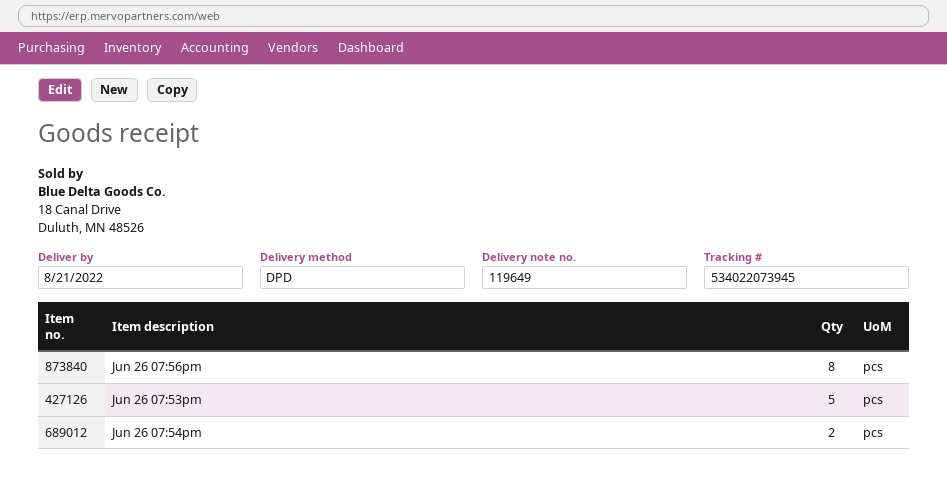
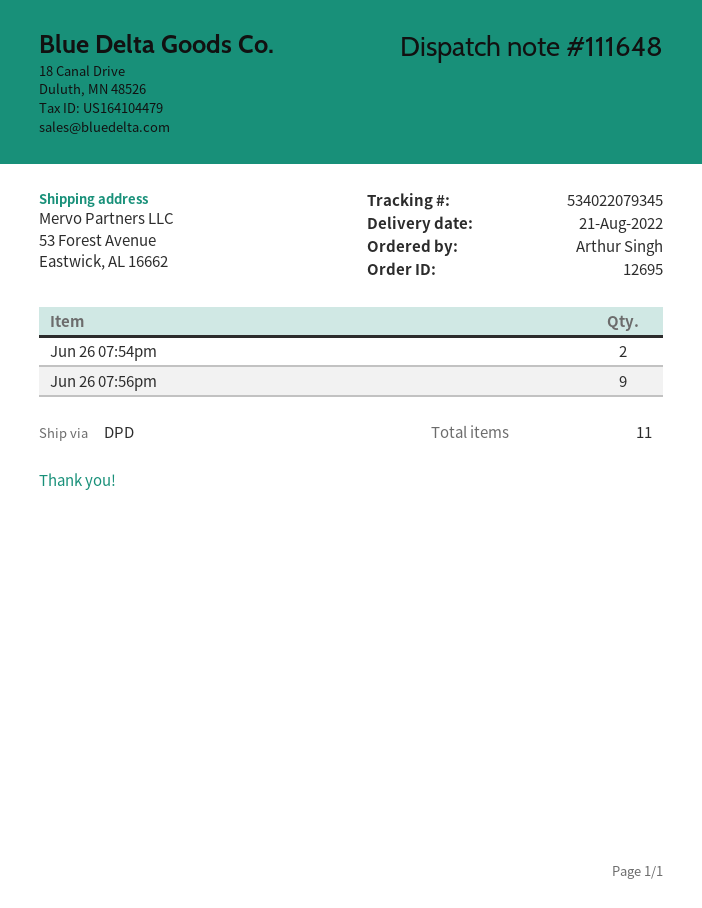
delivery note number: 119649 -> 111648
tracking number: 534022073945 -> 534022079345
Jun 26 07:56pm: 8 -> 9
Jun 26 07:53pm: 5 -> none

